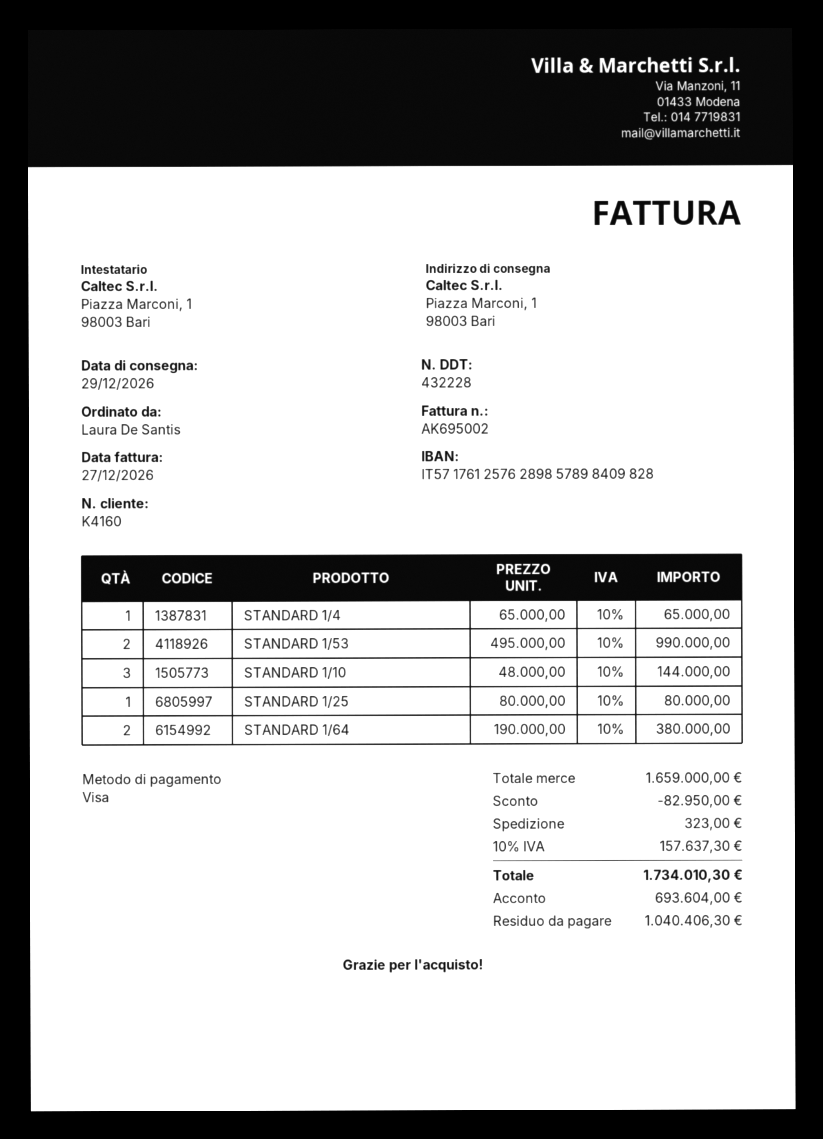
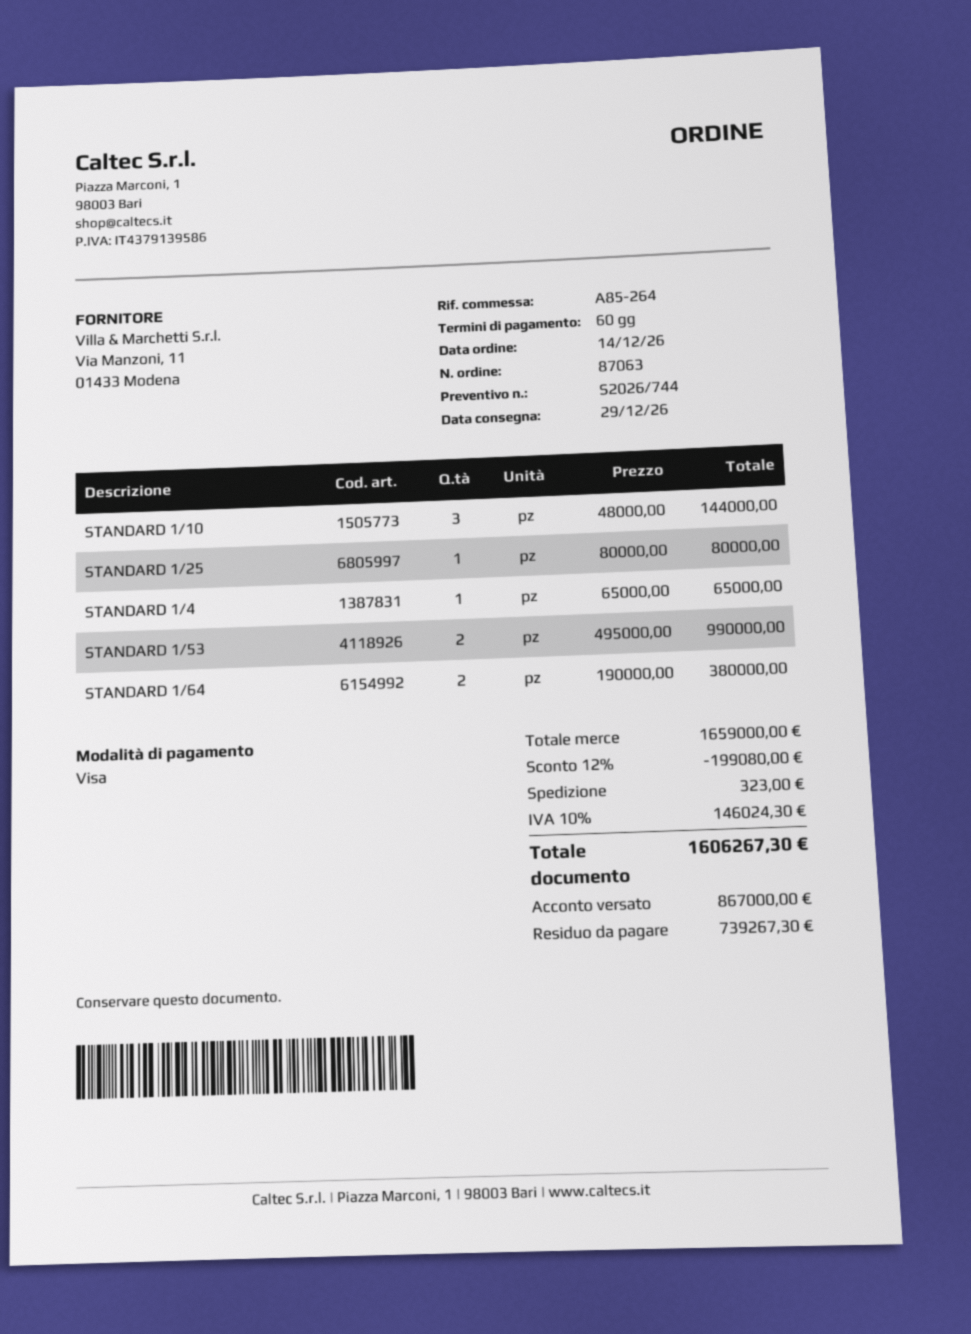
discount: 82950.00 -> 199080.00
tax: 10% = 157637.30 -> 10% = 146024.30
total: 1734010.30 -> 1606267.30
deposit: 693604.00 -> 867000.00
balance: 1040406.30 -> 739267.30

